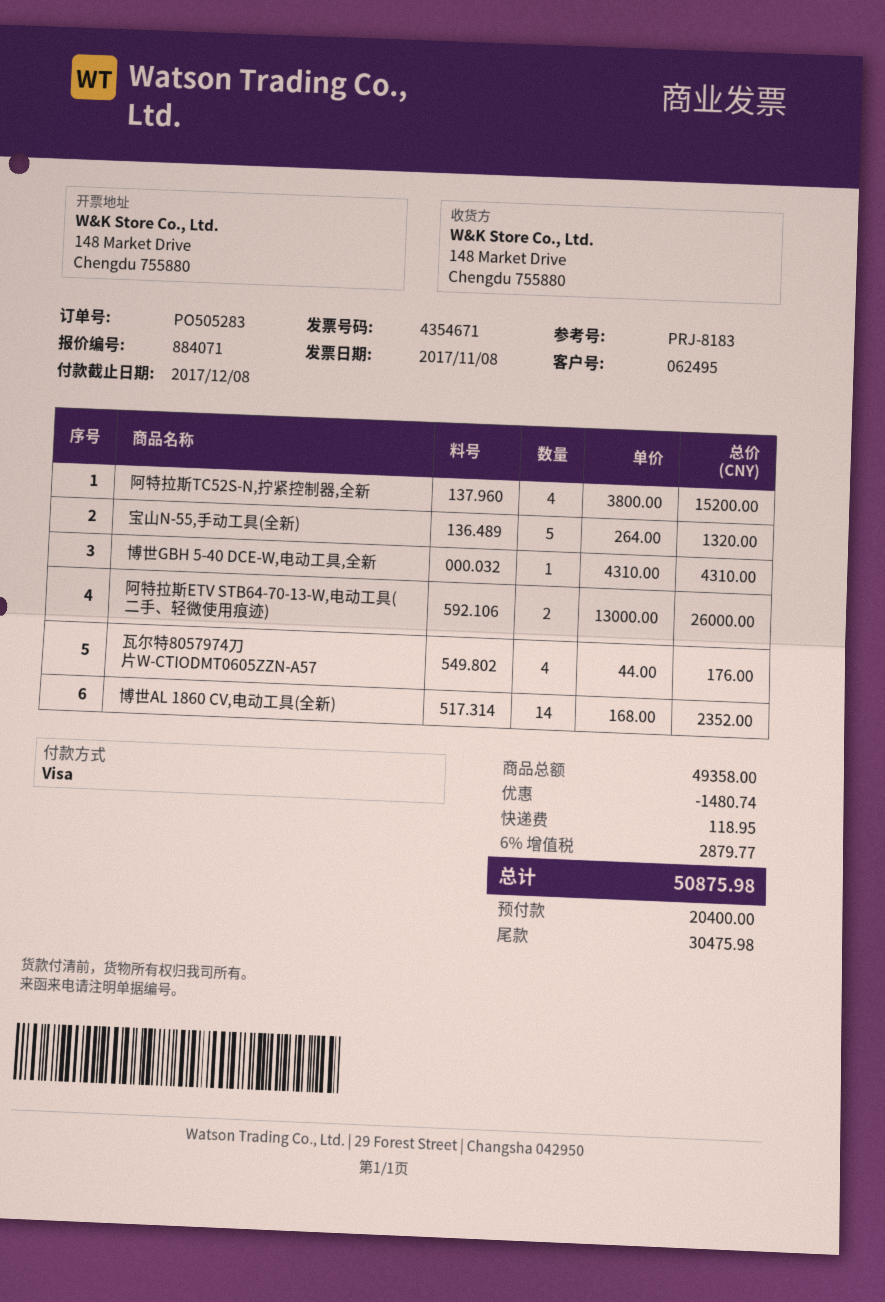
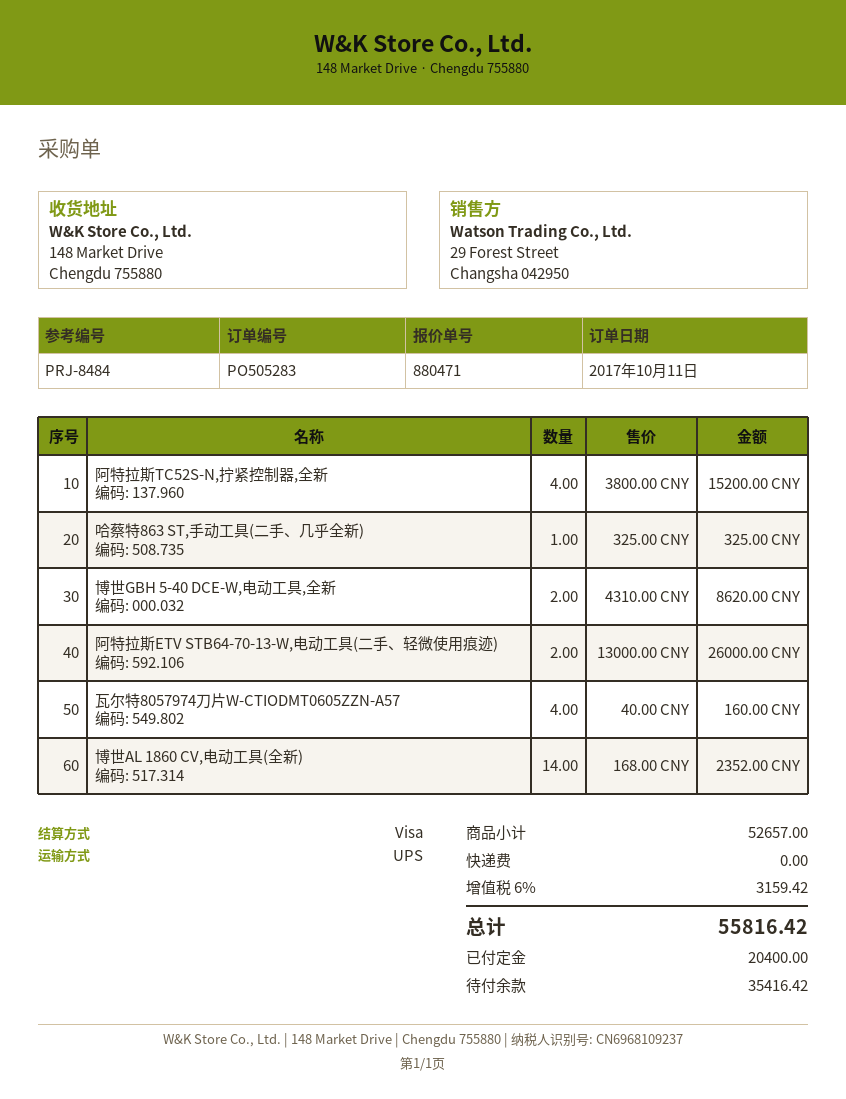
quote number: 884071 -> 880471
reference: PRJ-8183 -> PRJ-8484
宝山N-55,手动工具(全新): 5 x 264.00 = 1320.00 -> none
博世GBH 5-40 DCE-W,电动工具,全新: 1 x 4310.00 = 4310.00 -> 2 x 4310.00 = 8620.00
瓦尔特8057974刀片W-CTIODMT0605ZZN-A57: 4 x 44.00 = 176.00 -> 4 x 40.00 = 160.00
哈蔡特863 ST,手动工具(二手、几乎全新): none -> 1 x 325.00 = 325.00
subtotal: 49358.00 -> 52657.00
discount: 1480.74 -> none
shipping: 118.95 -> 0.00
tax: 6% = 2879.77 -> 6% = 3159.42
total: 50875.98 -> 55816.42
balance: 30475.98 -> 35416.42

